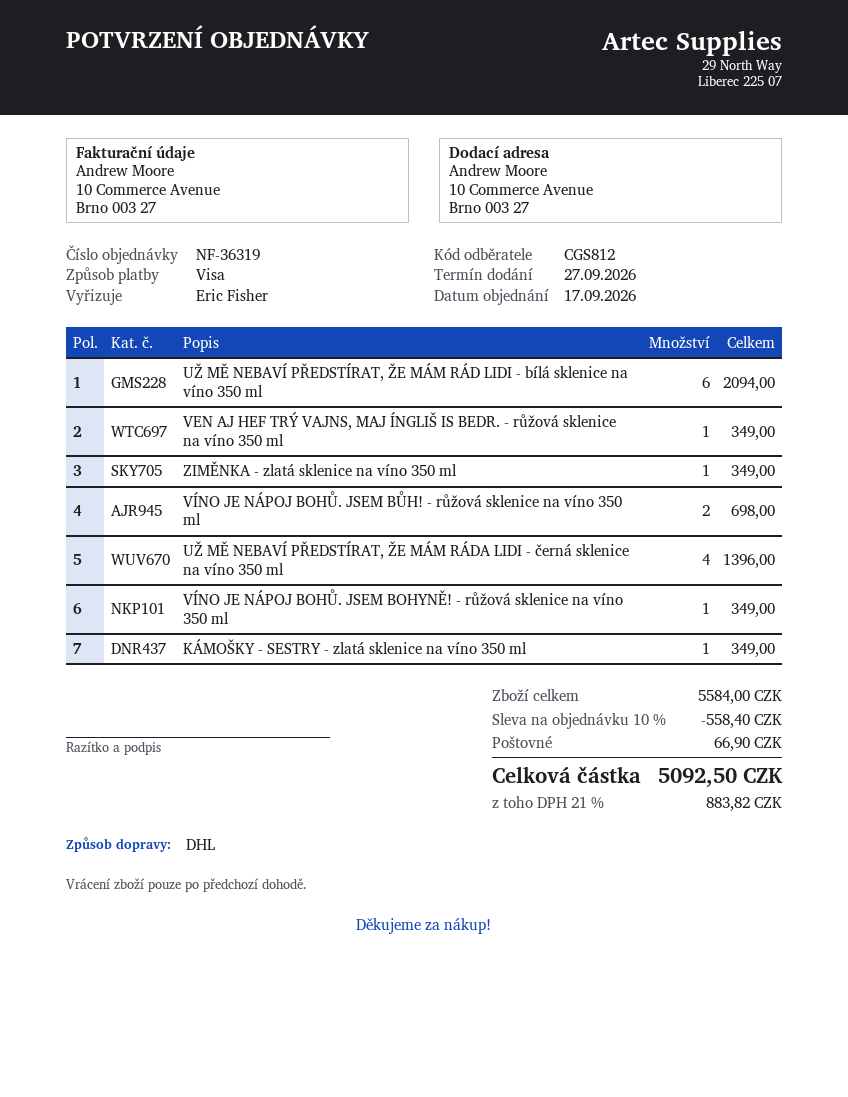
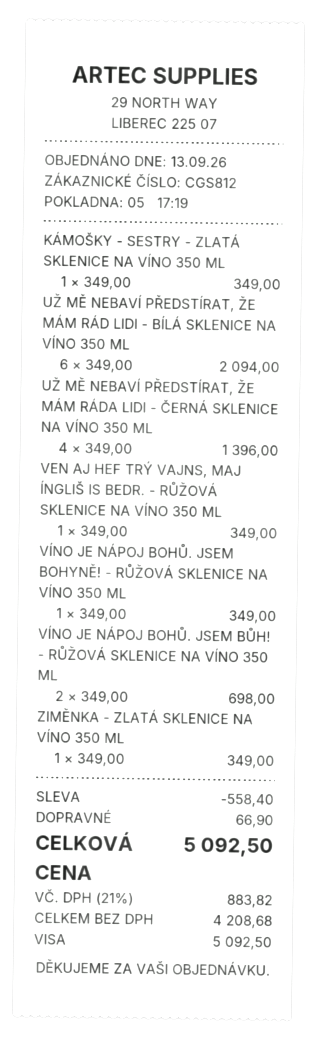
order date: 2026-09-17 -> 2026-09-13

